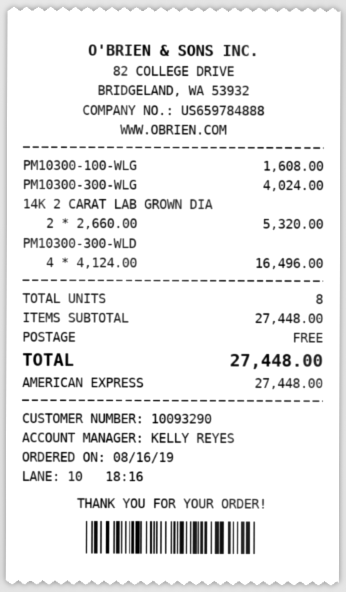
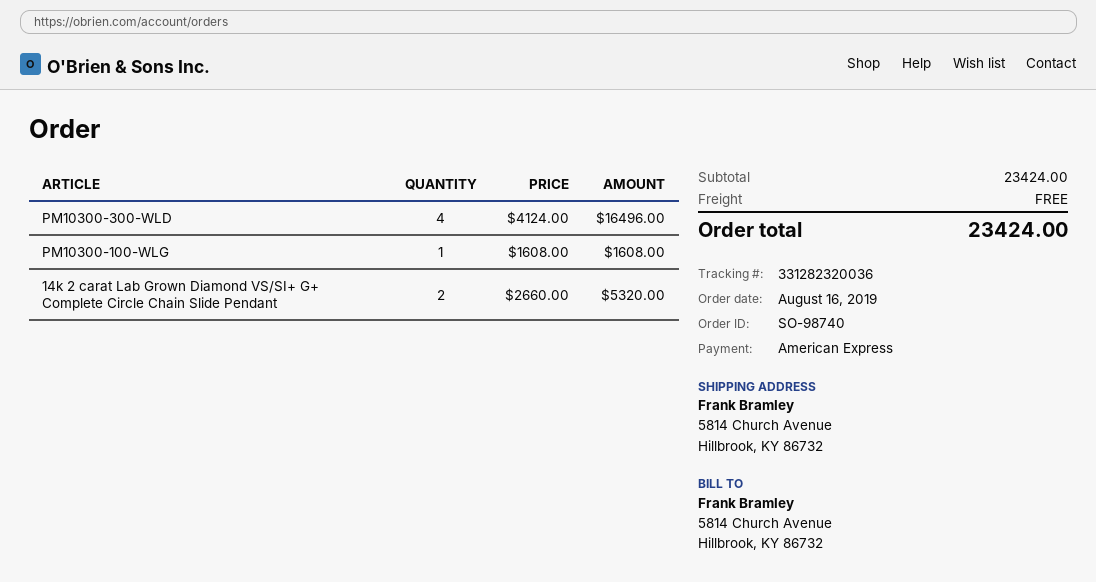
PM10300-300-WLG: 1 x 4024.00 = 4024.00 -> none
subtotal: 27448.00 -> 23424.00
total: 27448.00 -> 23424.00

